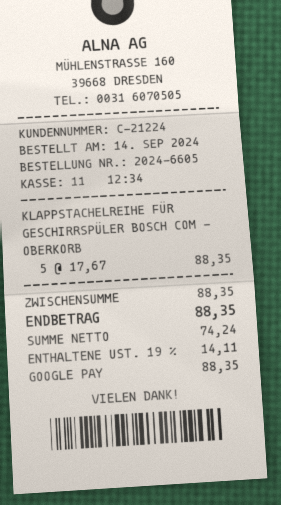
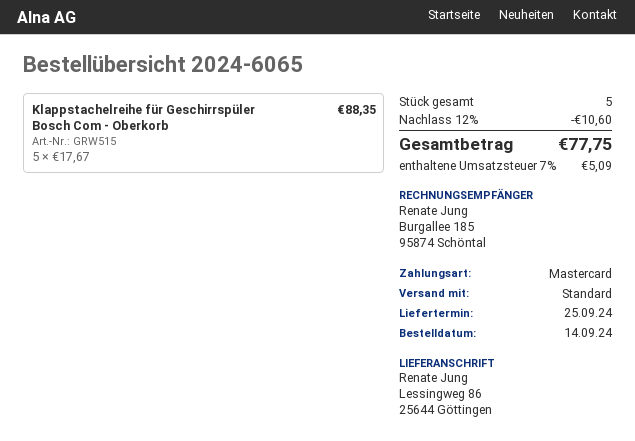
order number: 2024-6605 -> 2024-6065
payment method: Google Pay -> Mastercard
discount: none -> 12% = 10.60
tax: 19% = 14.11 -> 7% = 5.09
total: 88.35 -> 77.75

